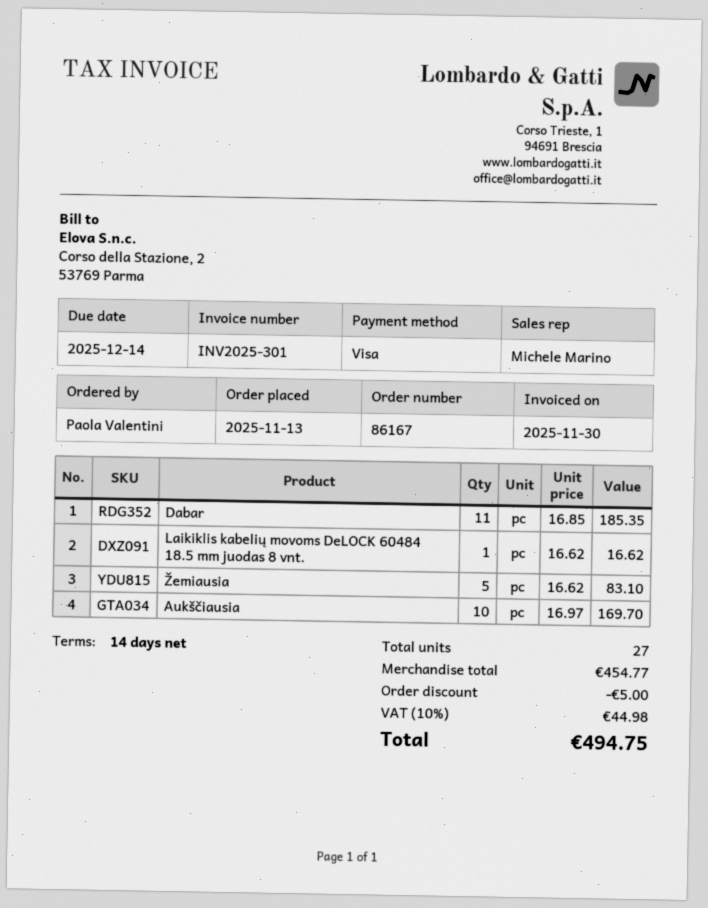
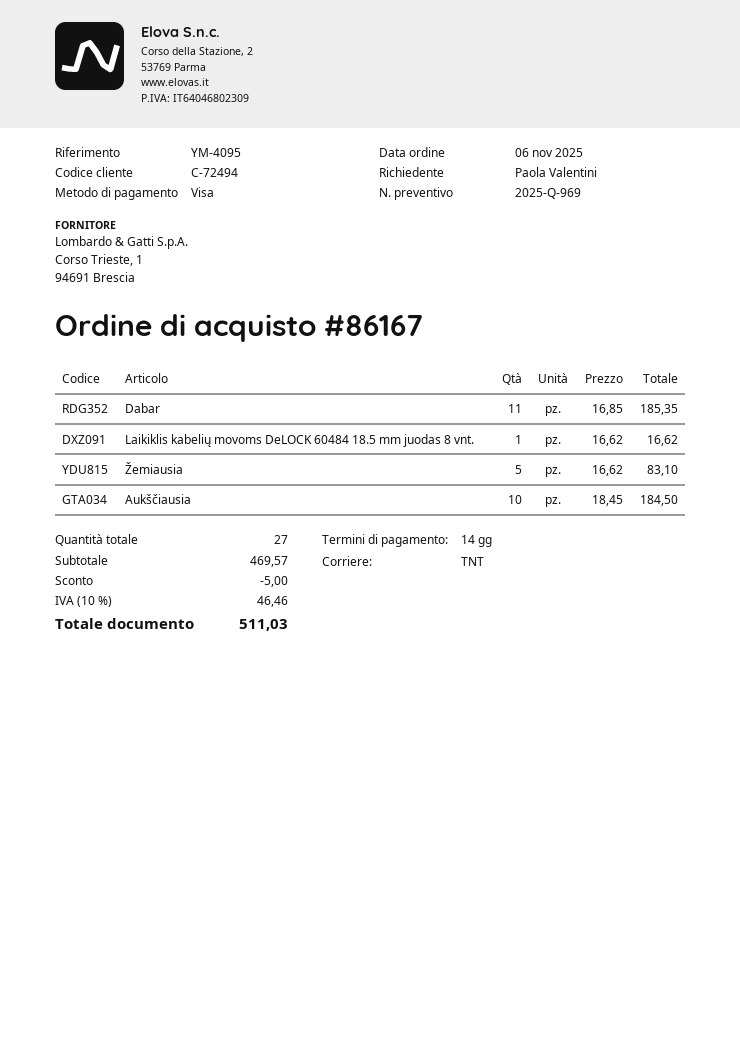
order date: 2025-11-13 -> 2025-11-06
Aukščiausia: 10 x 16.97 = 169.70 -> 10 x 18.45 = 184.50
subtotal: 454.77 -> 469.57
tax: 10% = 44.98 -> 10% = 46.46
total: 494.75 -> 511.03

